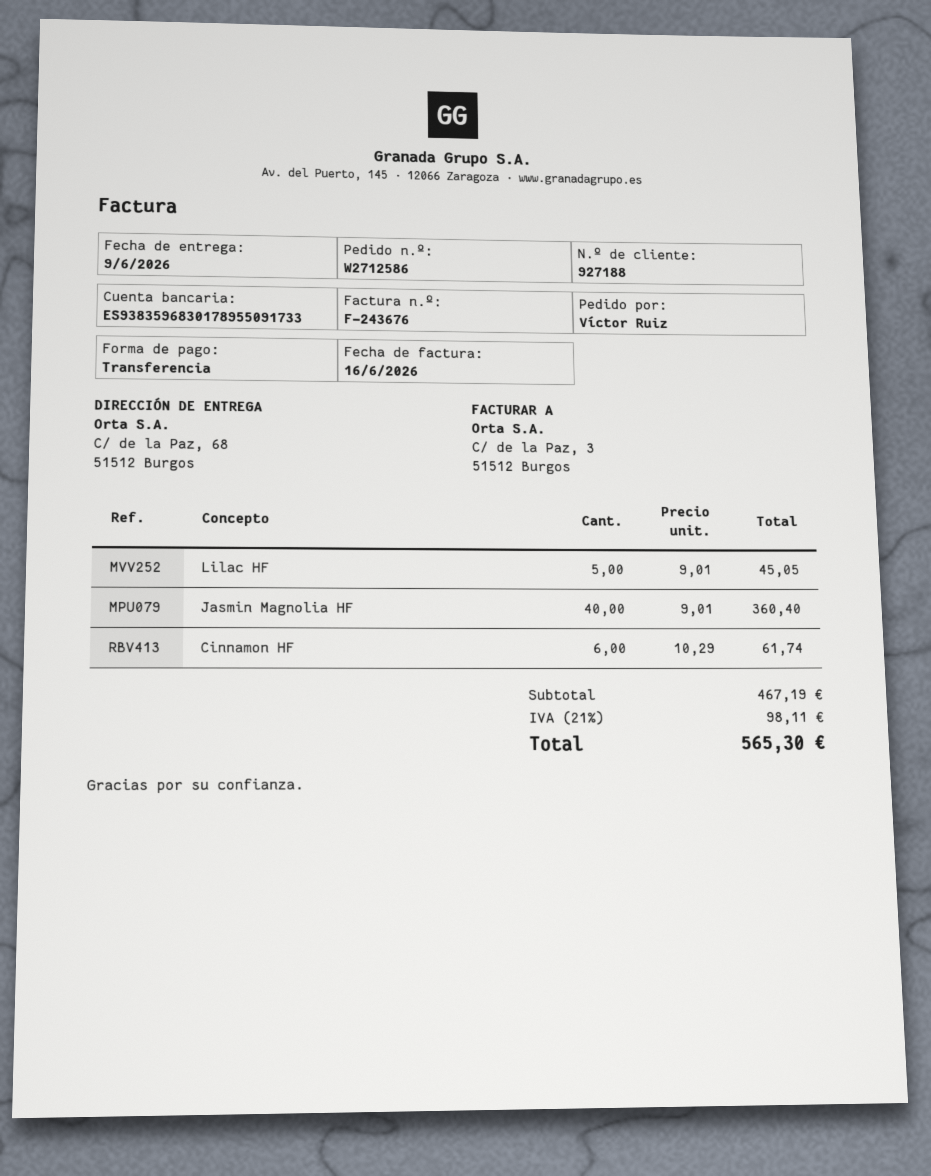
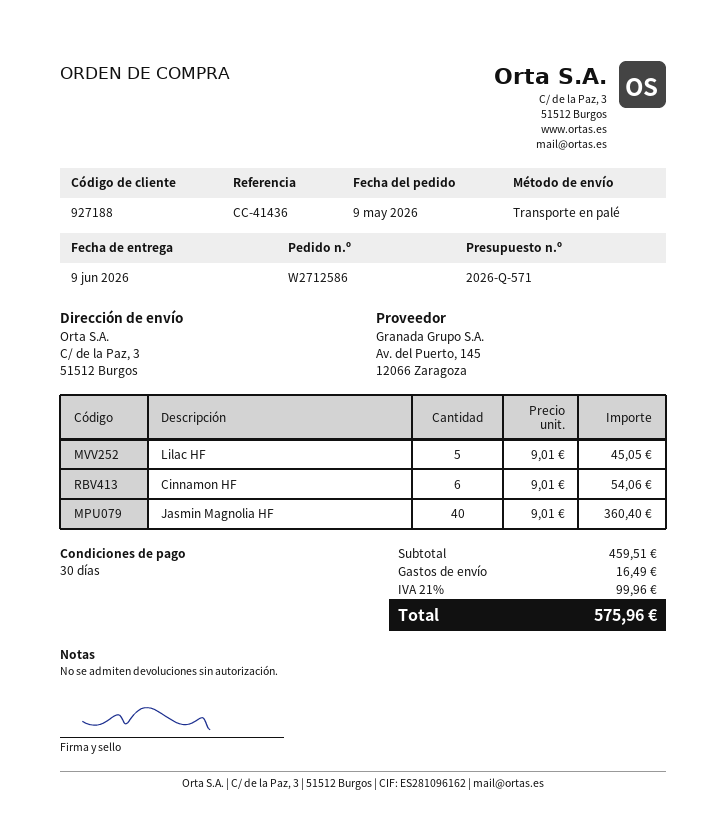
ship to: C/ de la Paz, 68, 51512 Burgos -> C/ de la Paz, 3, 51512 Burgos
Cinnamon HF: 6 x 10.29 = 61.74 -> 6 x 9.01 = 54.06
subtotal: 467.19 -> 459.51
shipping: none -> 16.49
tax: 21% = 98.11 -> 21% = 99.96
total: 565.30 -> 575.96

